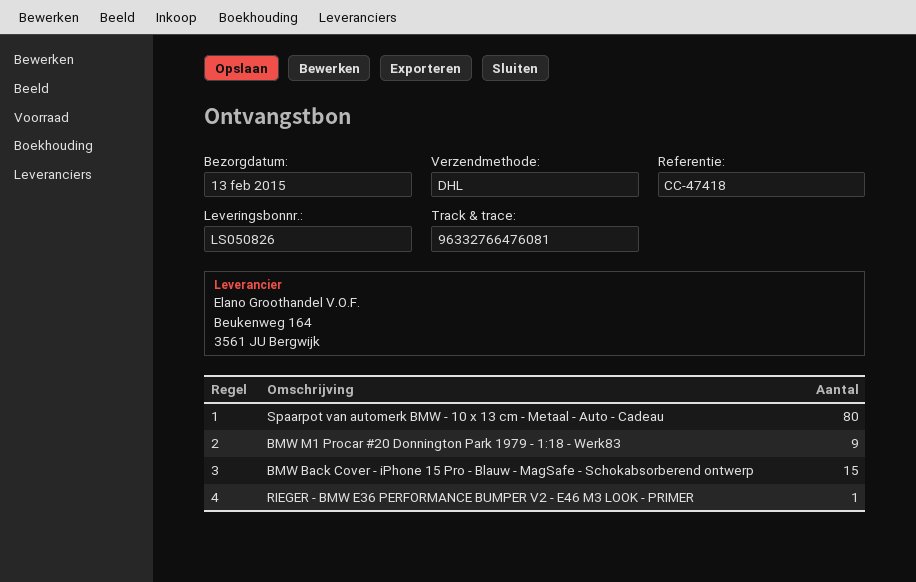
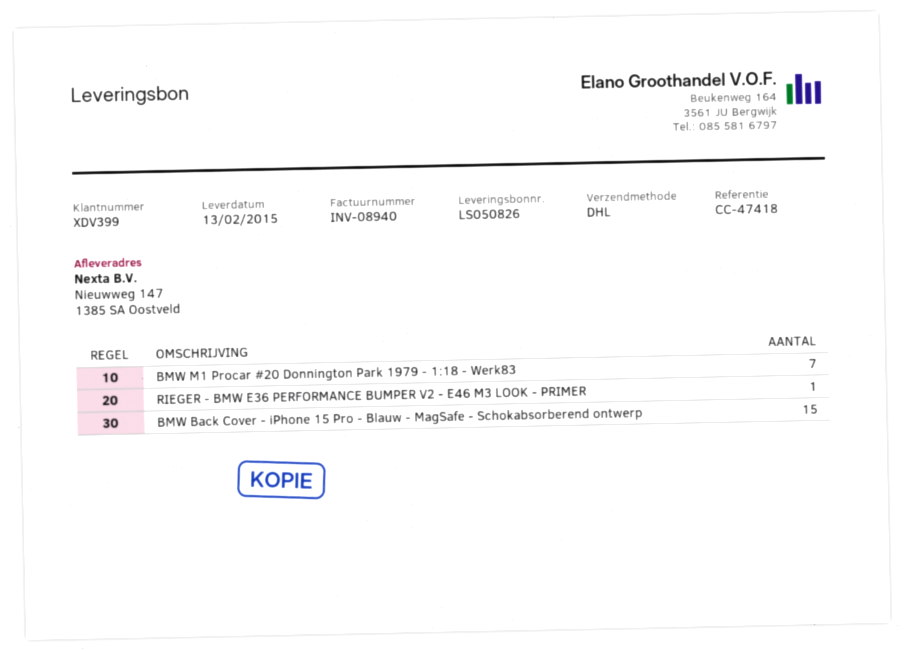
Spaarpot van automerk BMW - 10 x 13 cm - Metaal - Auto - Cadeau: 80 -> none
BMW M1 Procar #20 Donnington Park 1979 - 1:18 - Werk83: 9 -> 7

